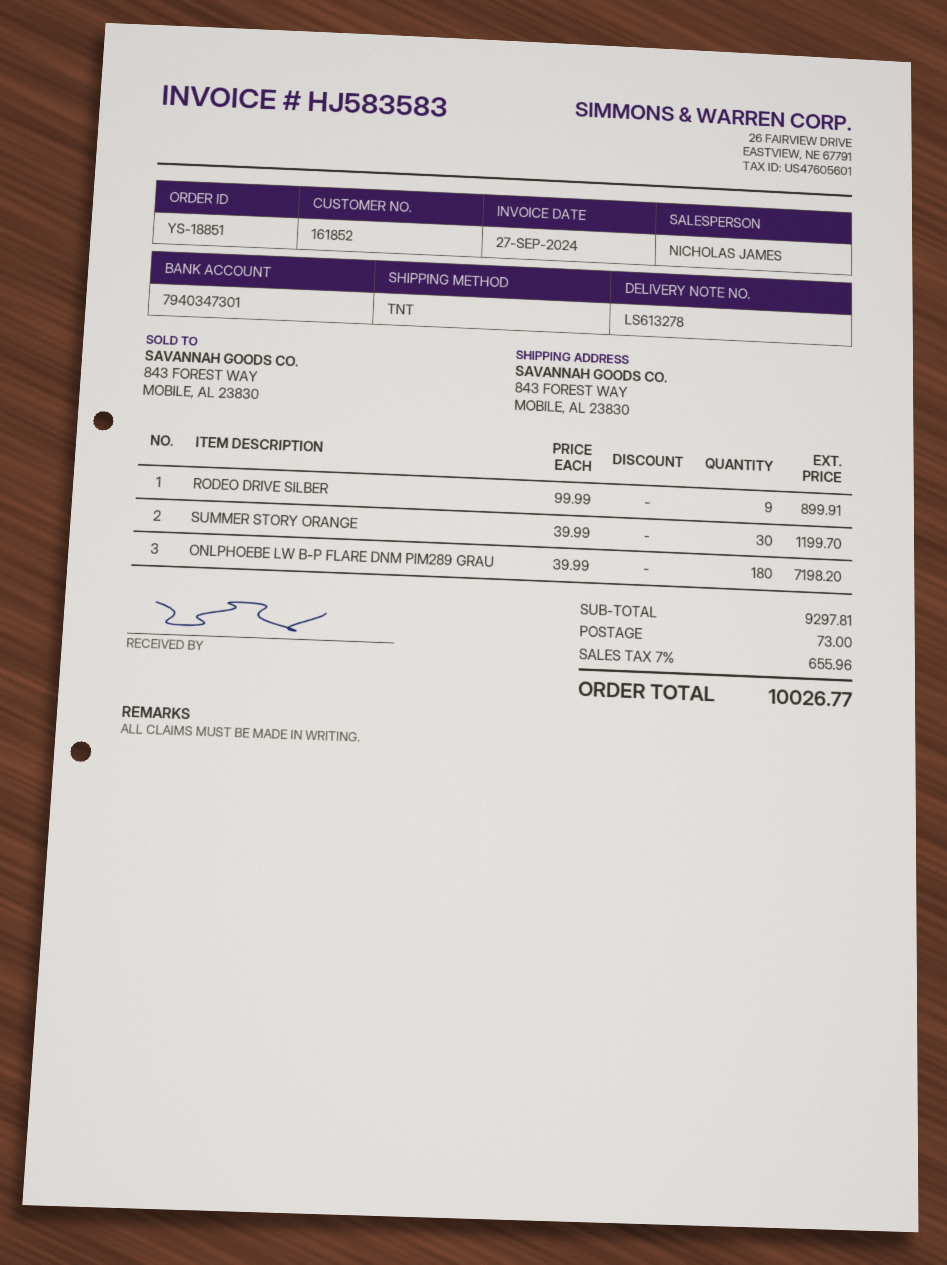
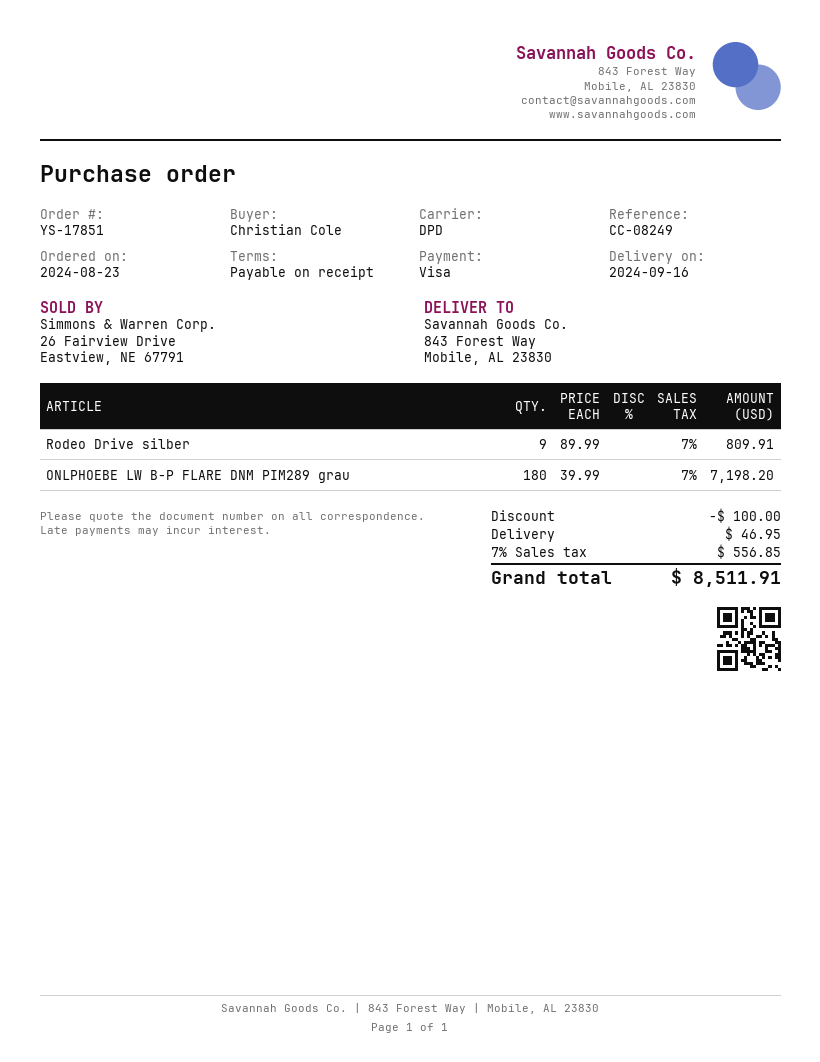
order number: YS-18851 -> YS-17851
shipping method: TNT -> DPD
RODEO DRIVE SILBER: 9 x 99.99 = 899.91 -> 9 x 89.99 = 809.91
SUMMER STORY ORANGE: 30 x 39.99 = 1199.70 -> none
discount: none -> 100.00
shipping: 73.00 -> 46.95
tax: 7% = 655.96 -> 7% = 556.85
total: 10026.77 -> 8511.91

